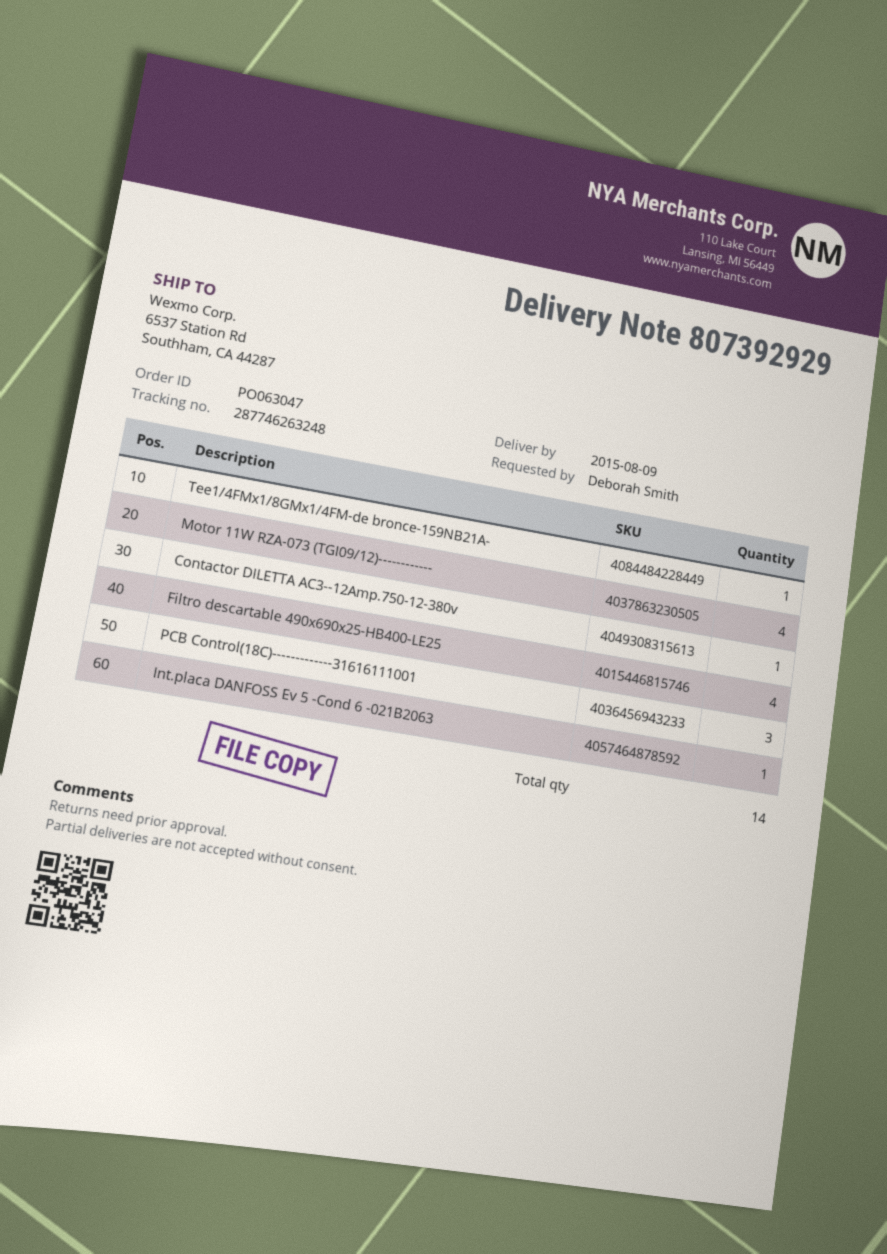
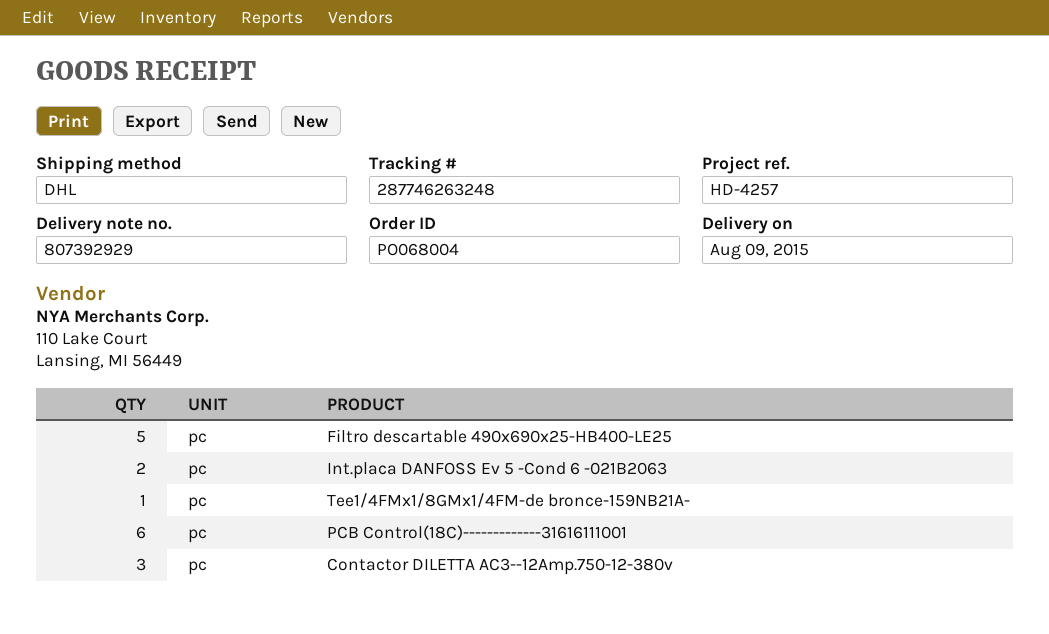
order number: PO063047 -> PO068004
Motor 11W RZA-073 (TGI09/12)------------: 4 -> none
Contactor DILETTA AC3--12Amp.750-12-380v: 1 -> 3
Filtro descartable 490x690x25-HB400-LE25: 4 -> 5
PCB Control(18C)-------------31616111001: 3 -> 6
Int.placa DANFOSS Ev 5 -Cond 6 -021B2063: 1 -> 2

